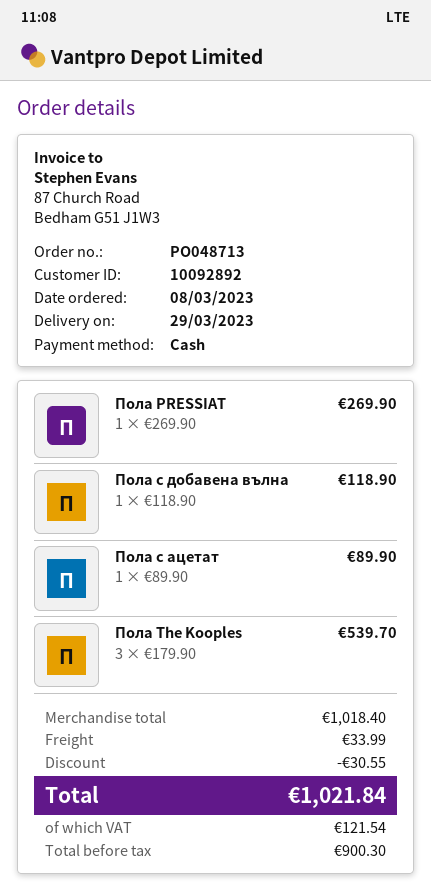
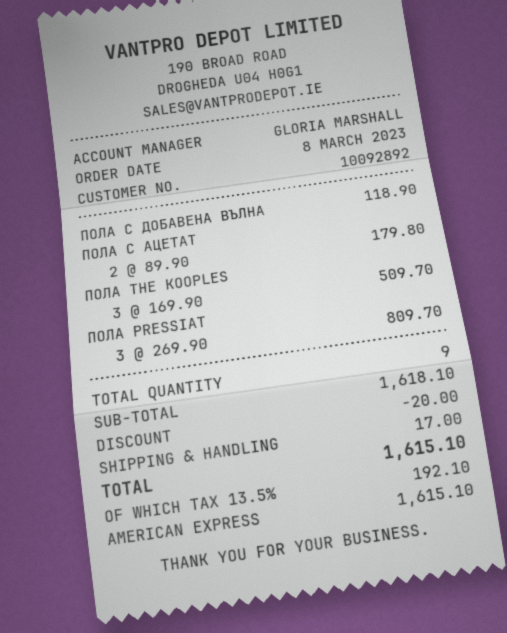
payment method: cash -> American Express
Пола PRESSIAT: 1 x 269.90 = 269.90 -> 3 x 269.90 = 809.70
Пола с ацетат: 1 x 89.90 = 89.90 -> 2 x 89.90 = 179.80
Пола The Kooples: 3 x 179.90 = 539.70 -> 3 x 169.90 = 509.70
subtotal: 1018.40 -> 1618.10
discount: 30.55 -> 20.00
shipping: 33.99 -> 17.00
tax: 121.54 -> 192.10
total: 1021.84 -> 1615.10

